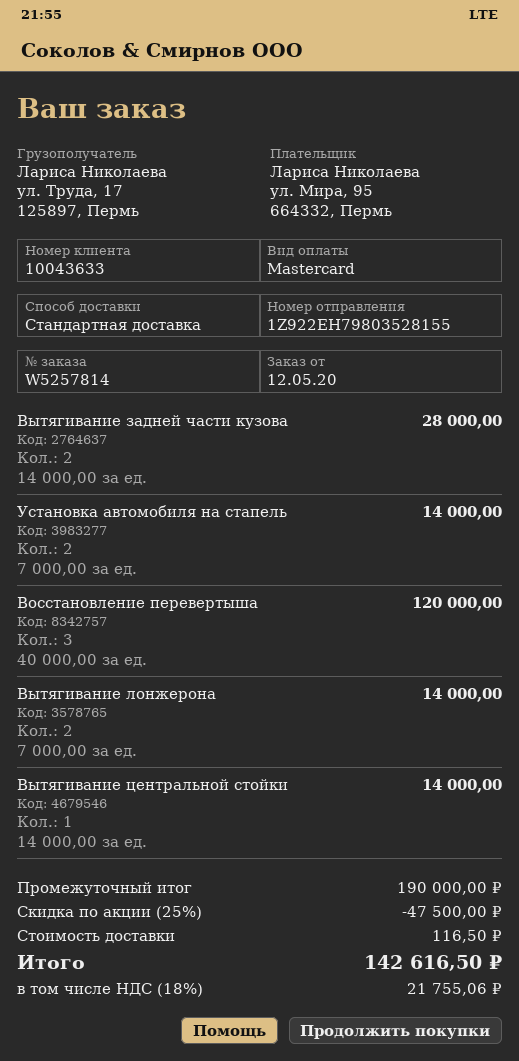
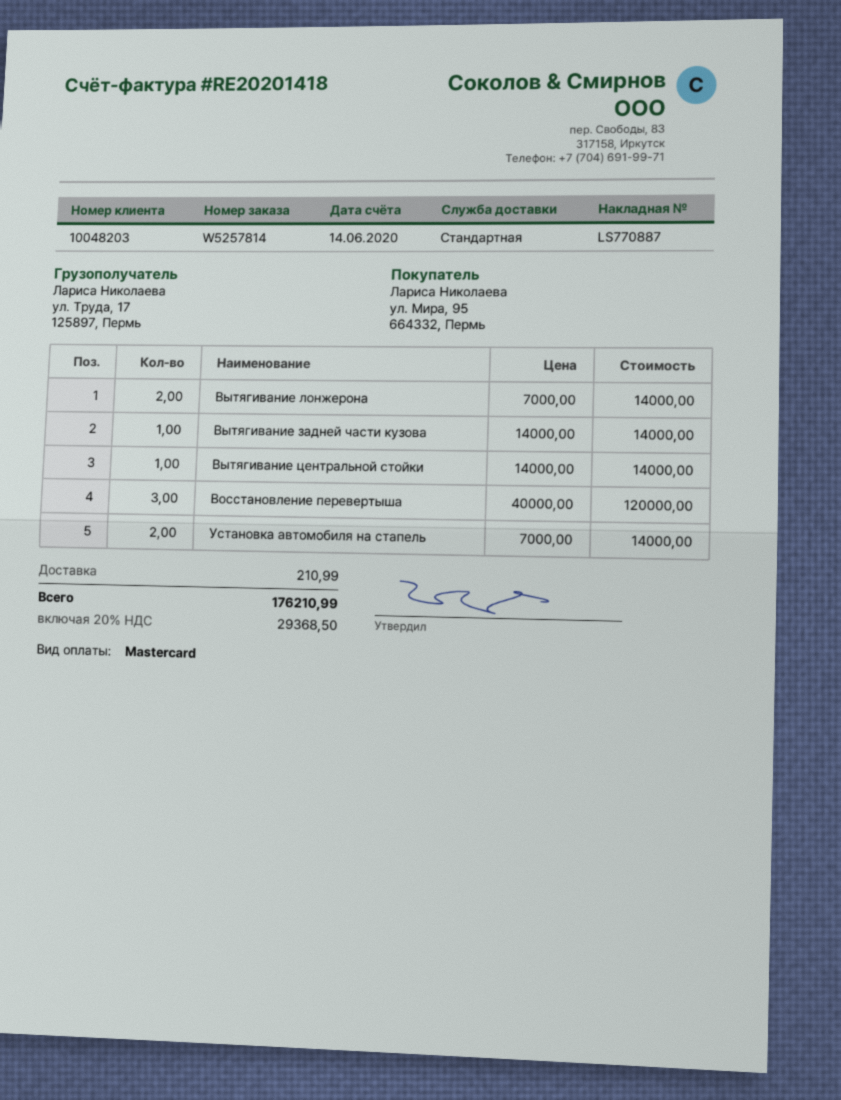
customer number: 10043633 -> 10048203
Вытягивание задней части кузова: 2 x 14000.00 = 28000.00 -> 1 x 14000.00 = 14000.00
discount: 25% = 47500.00 -> none
shipping: 116.50 -> 210.99
tax: 18% = 21755.06 -> 20% = 29368.50
total: 142616.50 -> 176210.99

